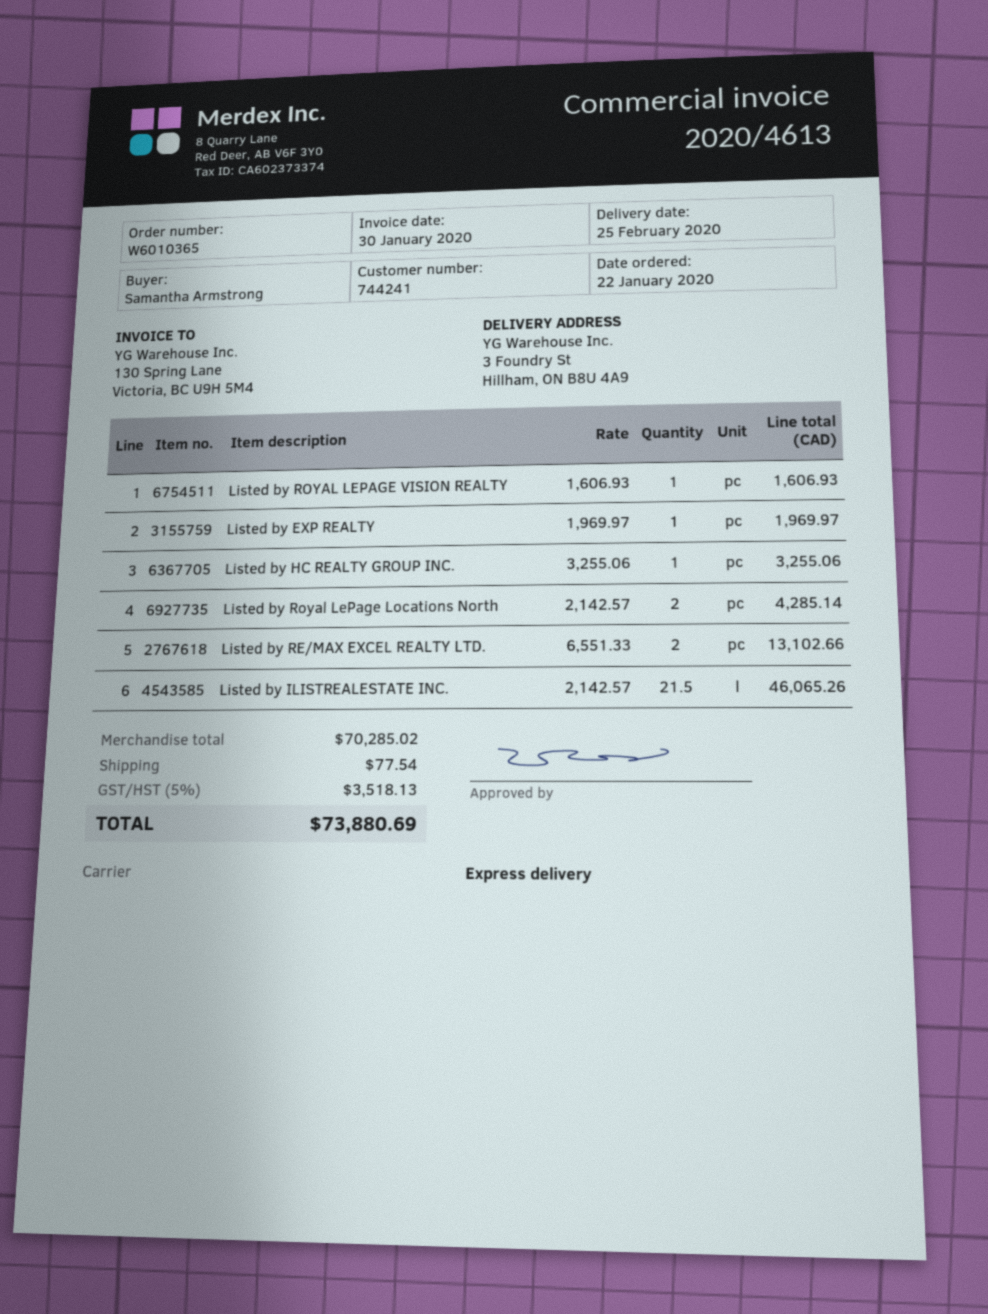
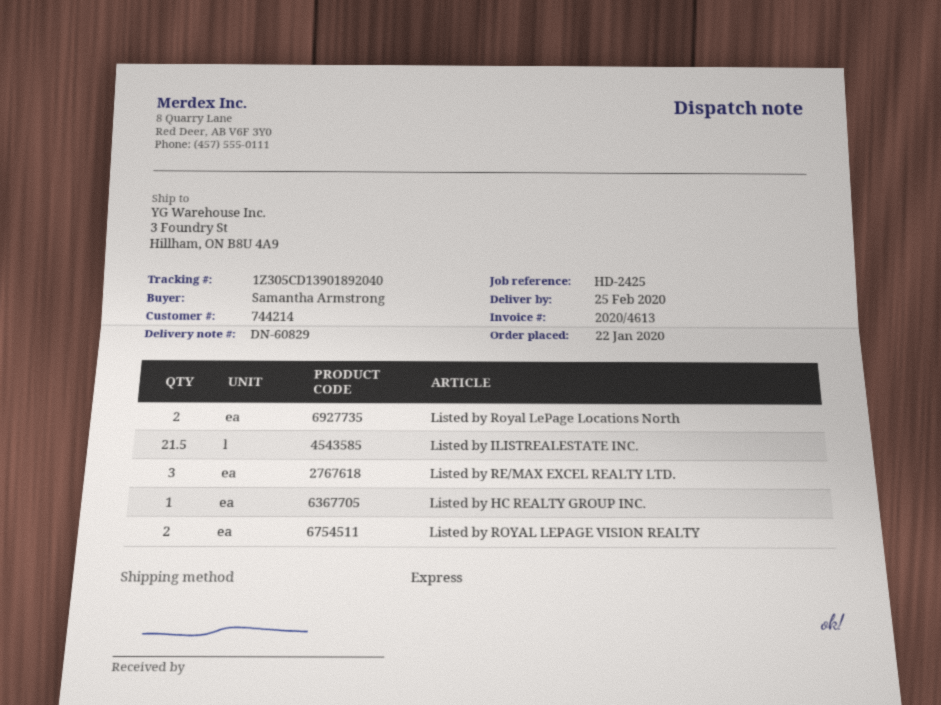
customer number: 744241 -> 744214
Listed by ROYAL LEPAGE VISION REALTY: 1 -> 2
Listed by EXP REALTY: 1 -> none
Listed by RE/MAX EXCEL REALTY LTD.: 2 -> 3

